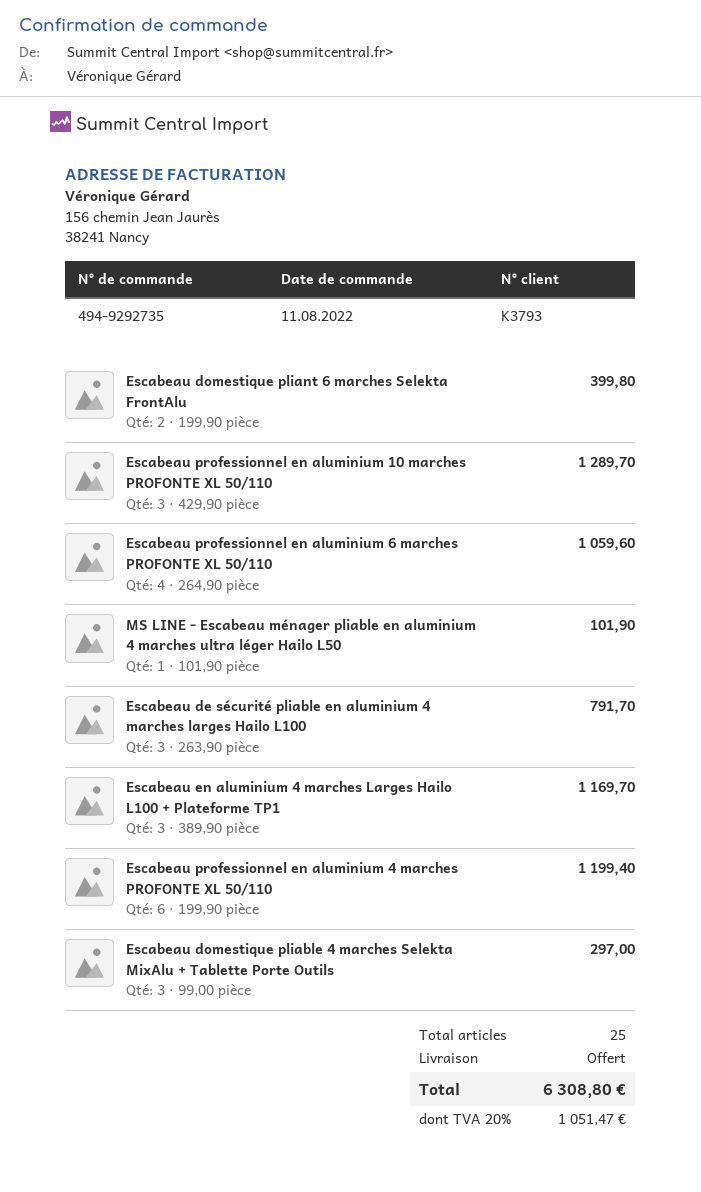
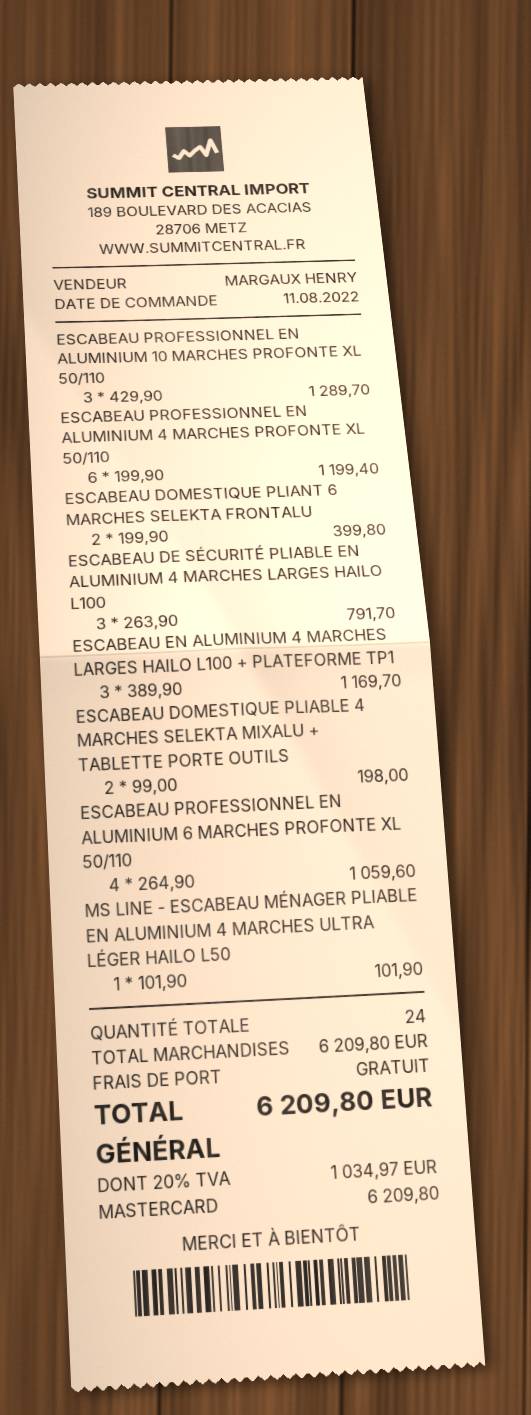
Escabeau domestique pliable 4 marches Selekta MixAlu + Tablette Porte Outils: 3 x 99.00 = 297.00 -> 2 x 99.00 = 198.00
total quantity: 25 -> 24
tax: 20% = 1051.47 -> 20% = 1034.97
total: 6308.80 -> 6209.80

